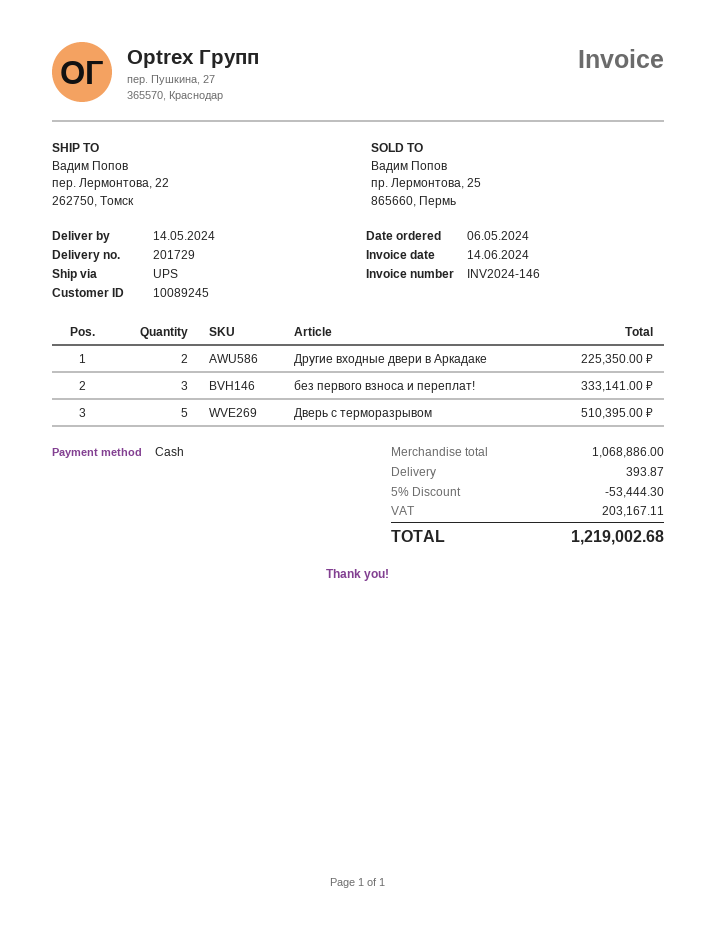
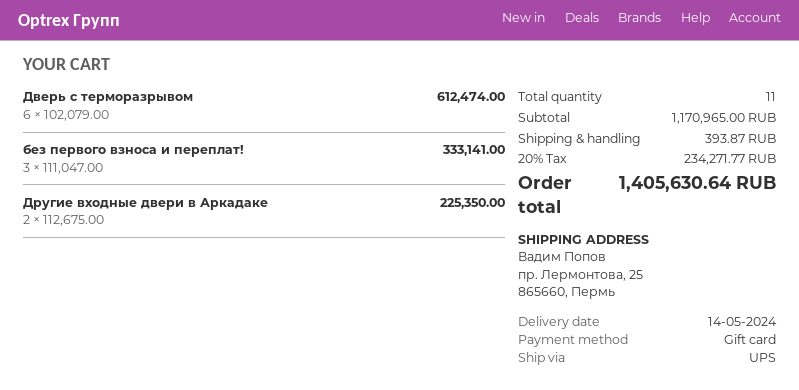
payment method: cash -> gift card
ship to: пер. Лермонтова, 22, 262750, Томск -> пр. Лермонтова, 25, 865660, Пермь
Дверь с терморазрывом: 5 for 510395.00 -> 6 for 612474.00
subtotal: 1068886.00 -> 1170965.00
discount: 5% = 53444.30 -> none
tax: 203167.11 -> 234271.77
total: 1219002.68 -> 1405630.64

